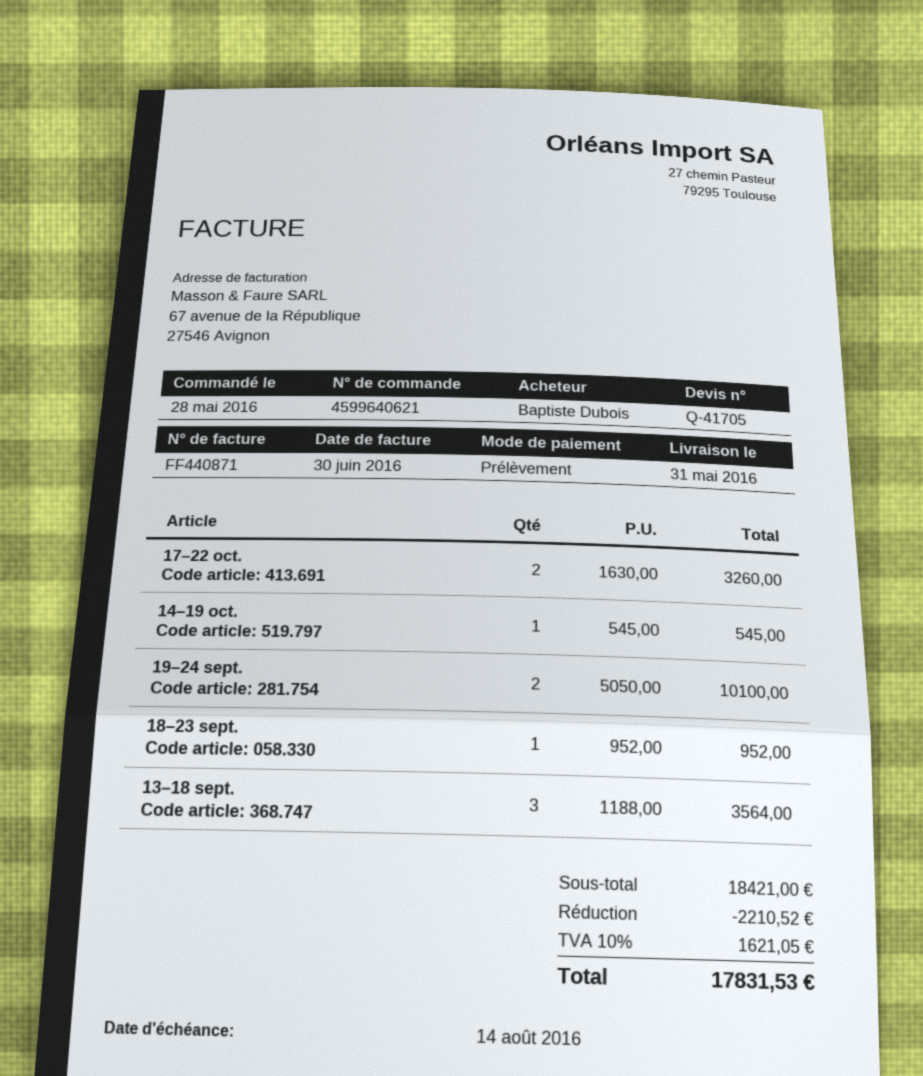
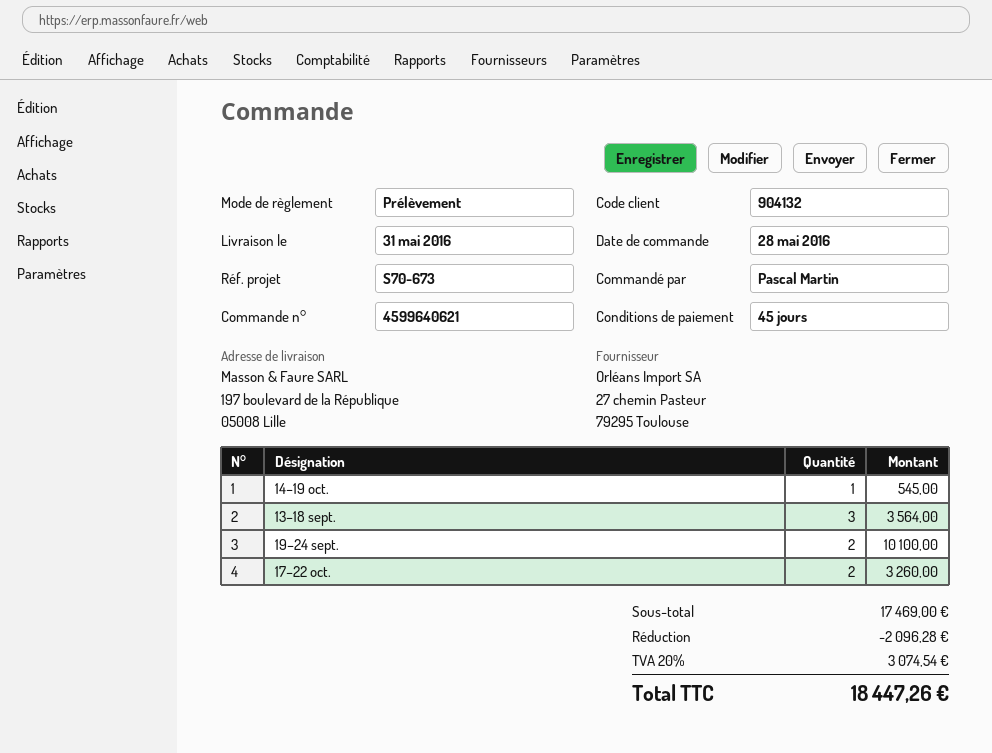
ordered by: Baptiste Dubois -> Pascal Martin
18–23 sept.: 1 for 952.00 -> none
subtotal: 18421.00 -> 17469.00
discount: 2210.52 -> 2096.28
tax: 10% = 1621.05 -> 20% = 3074.54
total: 17831.53 -> 18447.26

